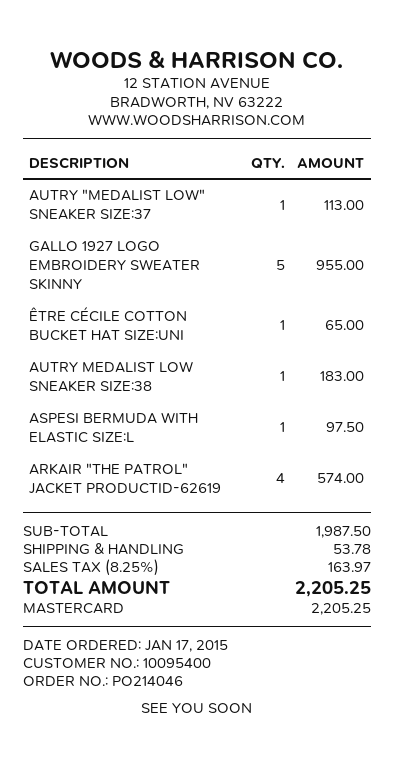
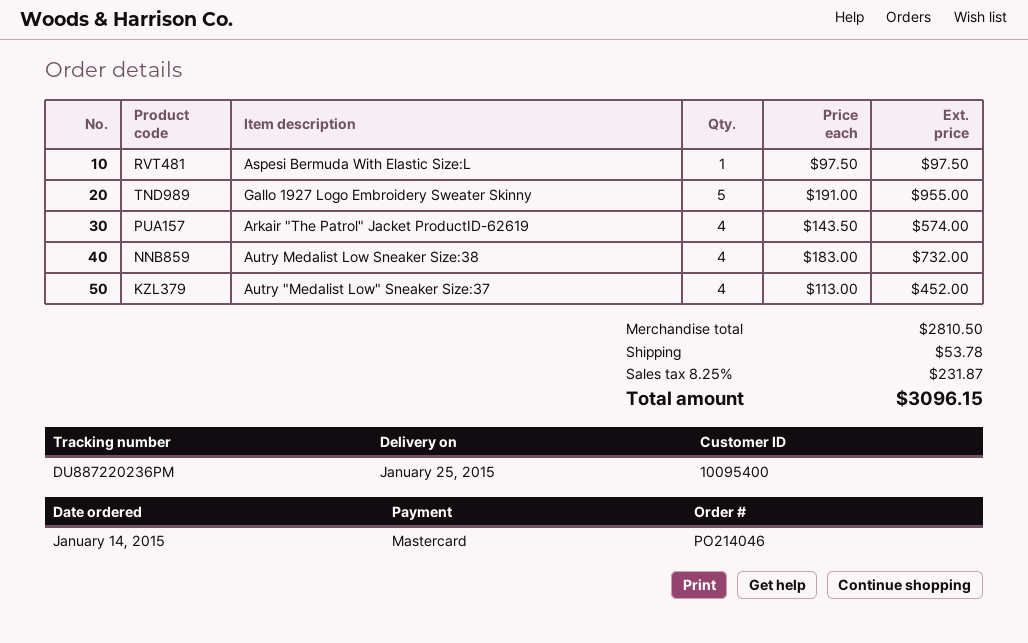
order date: 2015-01-17 -> 2015-01-14
AUTRY "MEDALIST LOW" SNEAKER SIZE:37: 1 for 113.00 -> 4 for 452.00
ÊTRE CÉCILE COTTON BUCKET HAT SIZE:UNI: 1 for 65.00 -> none
AUTRY MEDALIST LOW SNEAKER SIZE:38: 1 for 183.00 -> 4 for 732.00
subtotal: 1987.50 -> 2810.50
tax: 8.25% = 163.97 -> 8.25% = 231.87
total: 2205.25 -> 3096.15

